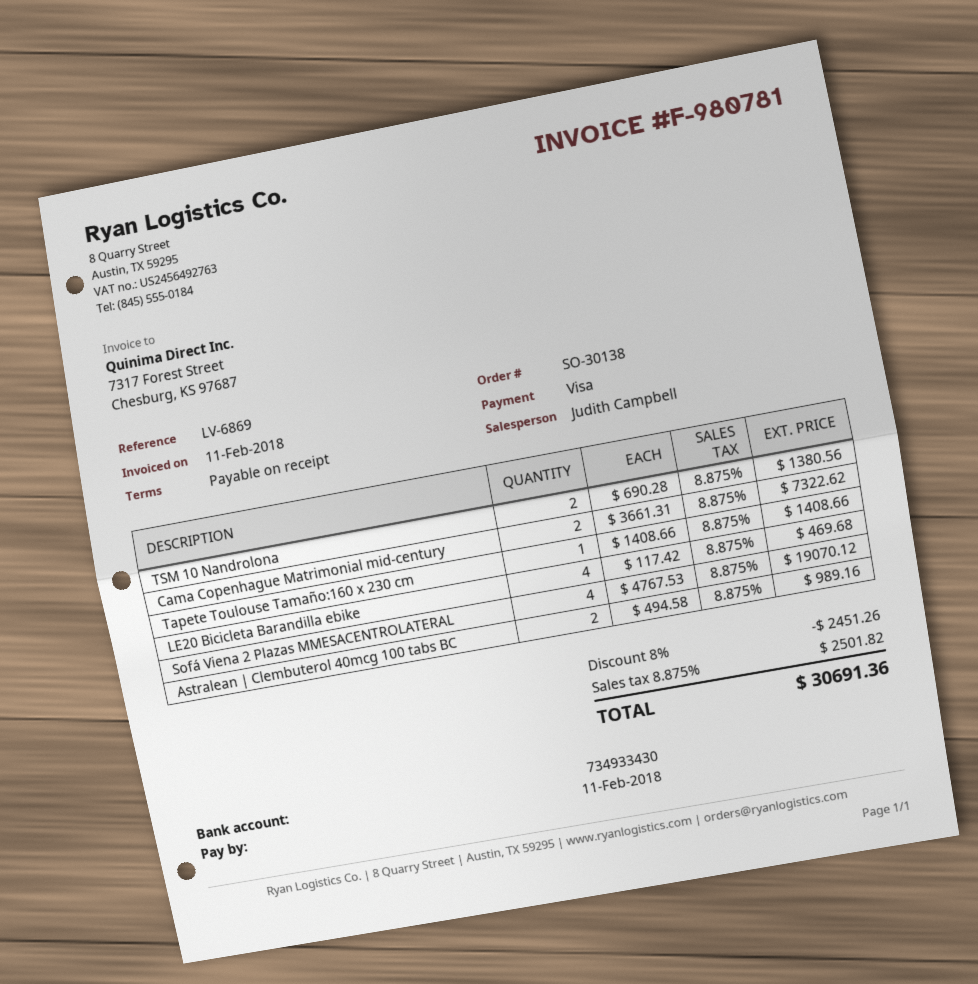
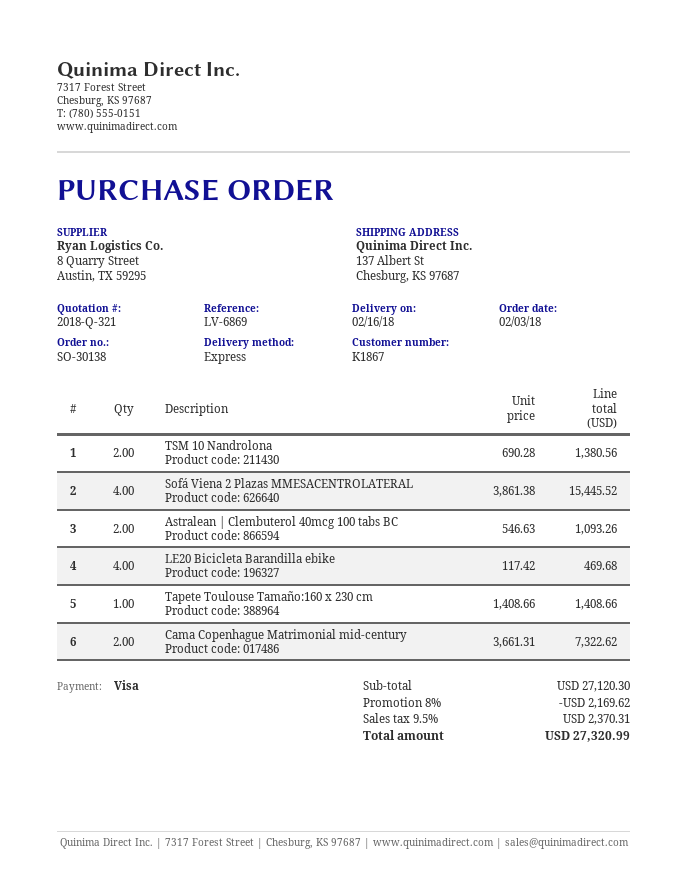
Sofá Viena 2 Plazas MMESACENTROLATERAL: 4 x 4767.53 = 19070.12 -> 4 x 3861.38 = 15445.52
Astralean | Clembuterol 40mcg 100 tabs BC: 2 x 494.58 = 989.16 -> 2 x 546.63 = 1093.26
discount: 8% = 2451.26 -> 8% = 2169.62
tax: 8.875% = 2501.82 -> 9.5% = 2370.31
total: 30691.36 -> 27320.99

